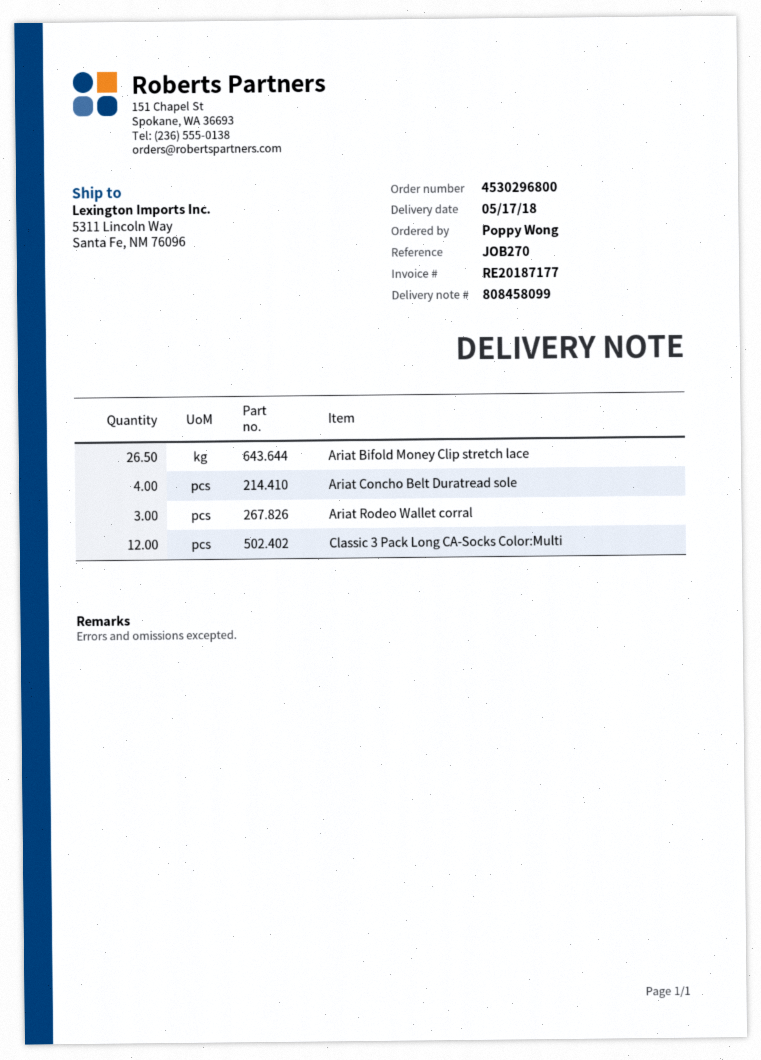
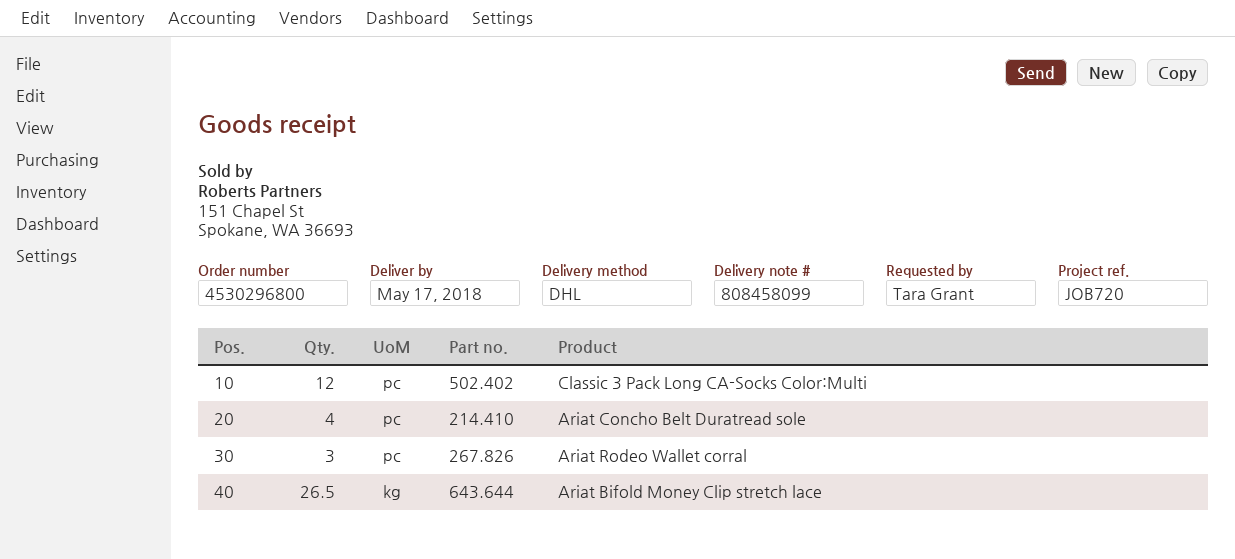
reference: JOB270 -> JOB720
ordered by: Poppy Wong -> Tara Grant

